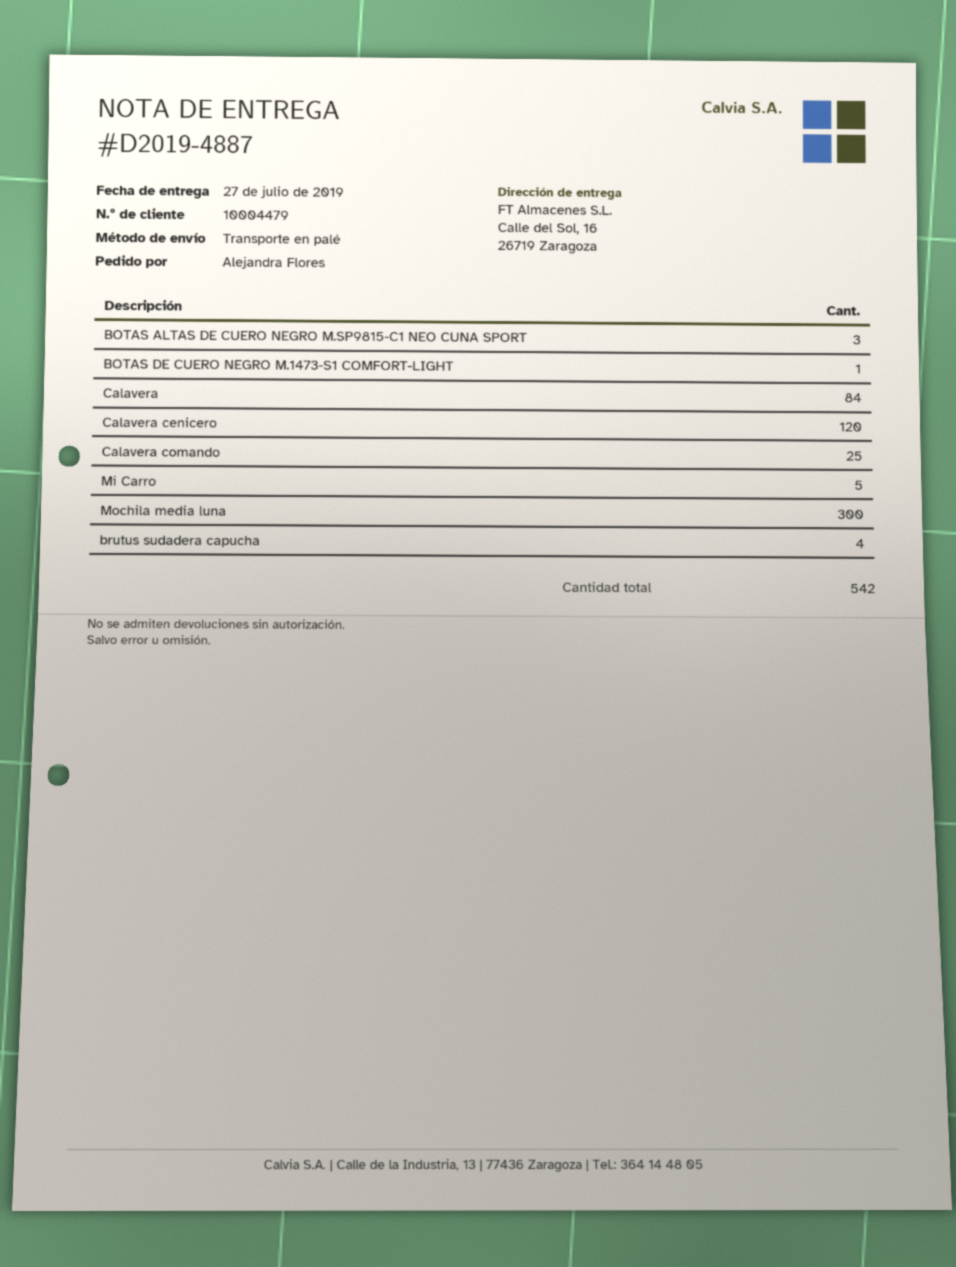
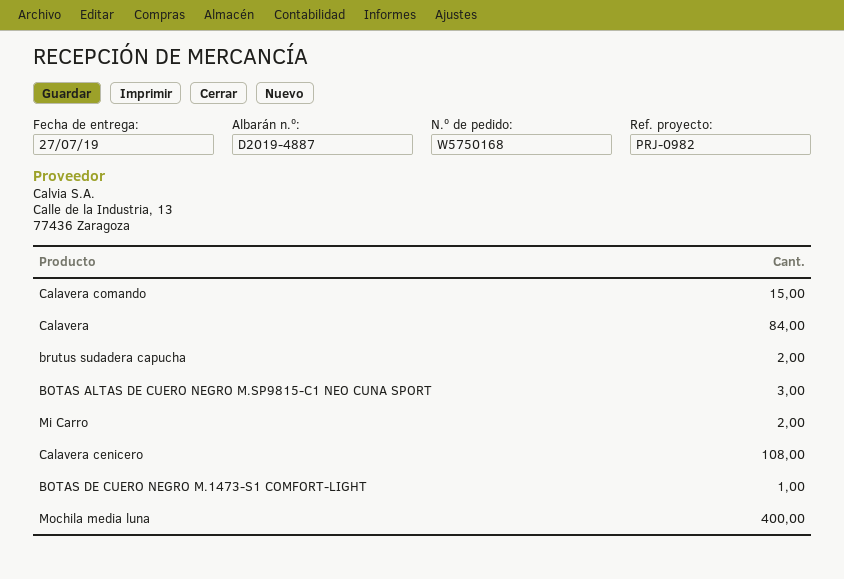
Calavera cenicero: 120 -> 108
Calavera comando: 25 -> 15
Mi Carro: 5 -> 2
Mochila media luna: 300 -> 400
brutus sudadera capucha: 4 -> 2

